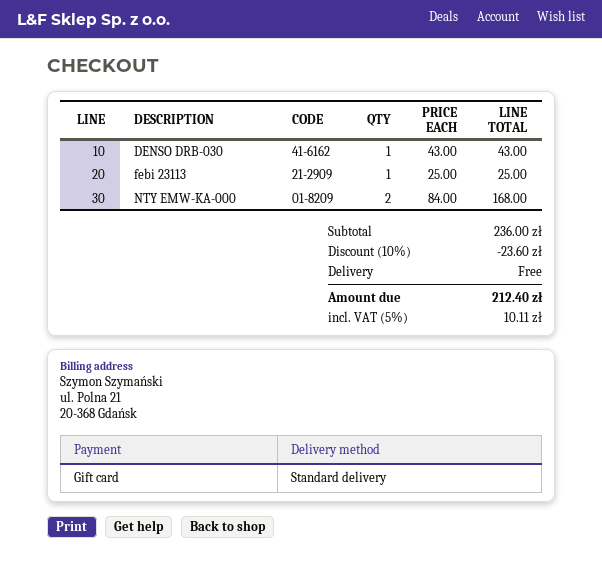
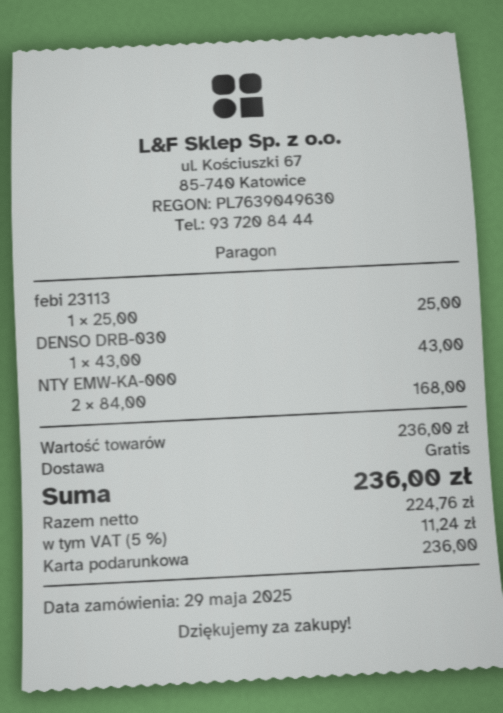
discount: 10% = 23.60 -> none
tax: 5% = 10.11 -> 5% = 11.24
total: 212.40 -> 236.00

